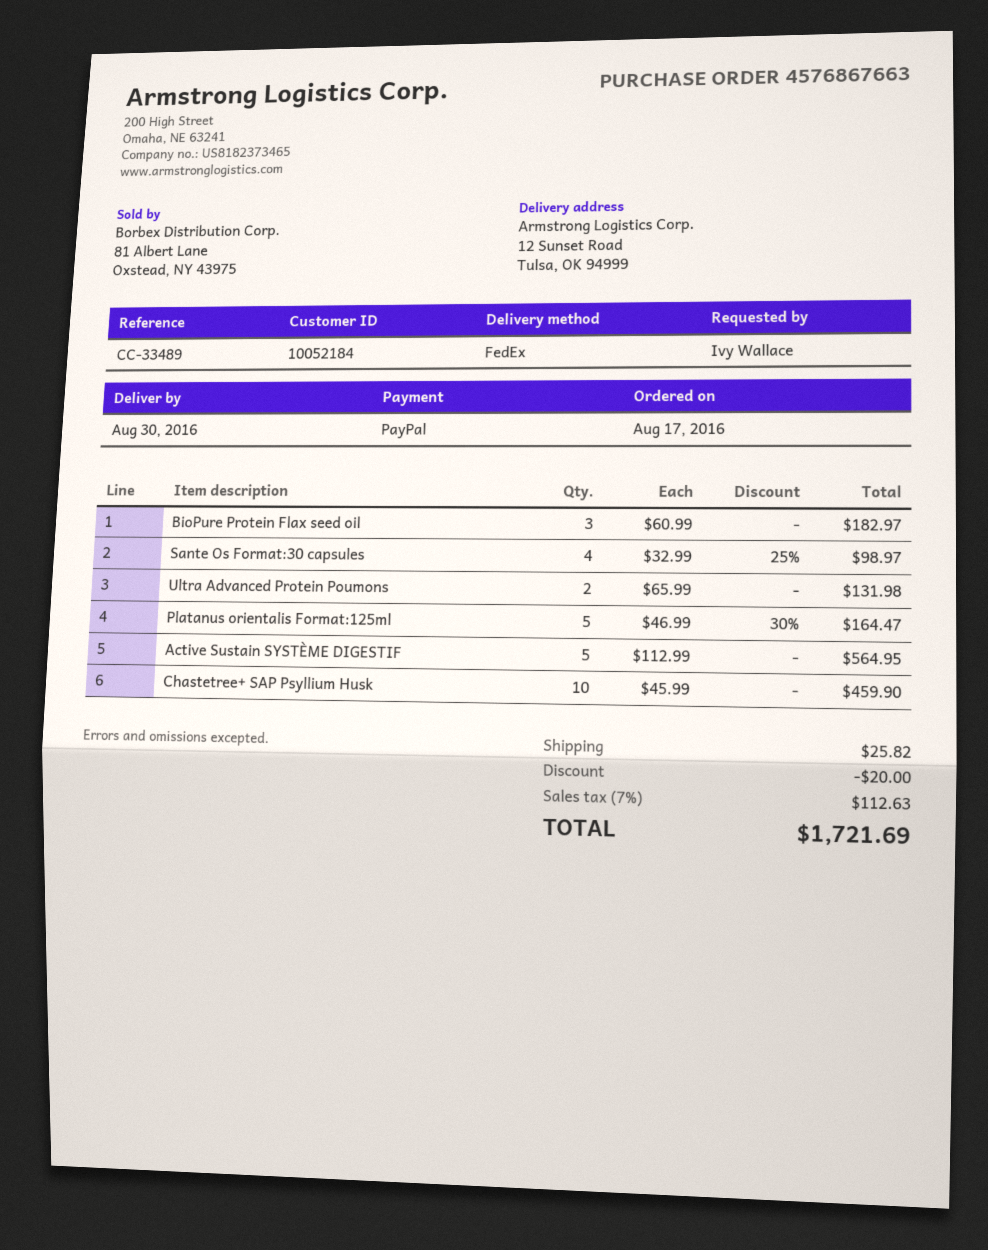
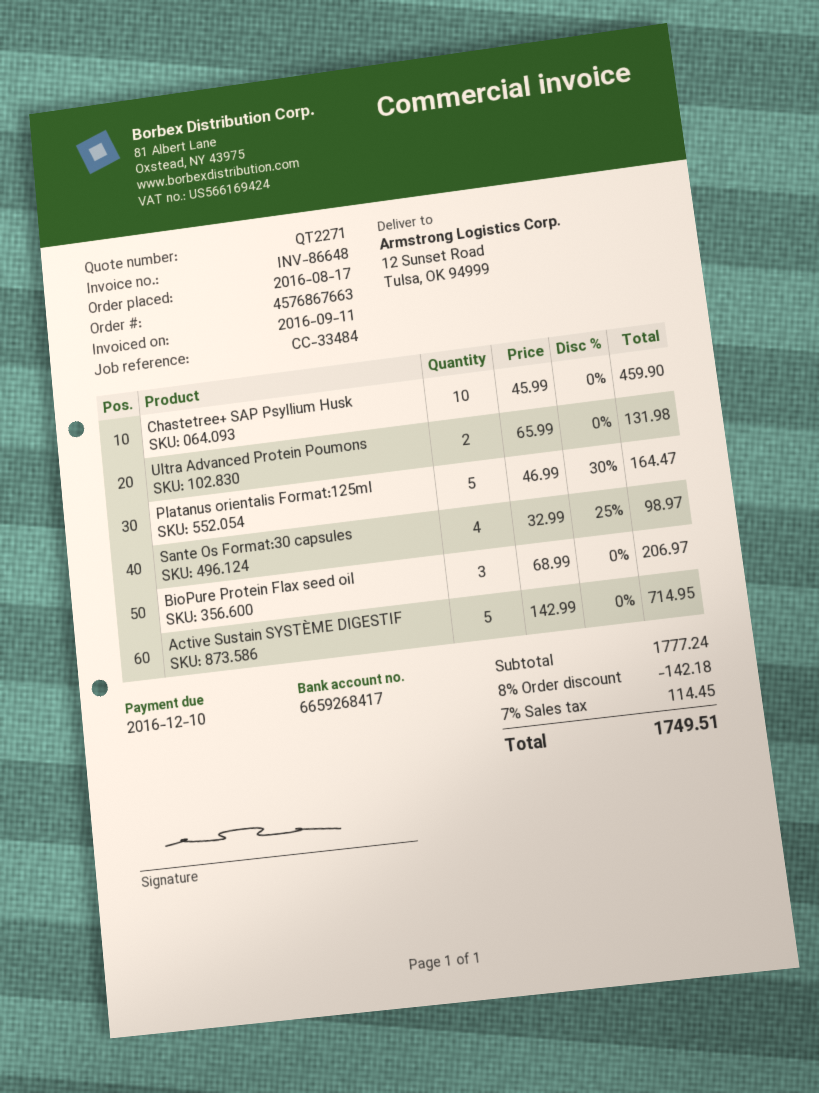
reference: CC-33489 -> CC-33484
BioPure Protein Flax seed oil: 3 x 60.99 = 182.97 -> 3 x 68.99 = 206.97
Active Sustain SYSTÈME DIGESTIF: 5 x 112.99 = 564.95 -> 5 x 142.99 = 714.95
discount: 20.00 -> 142.18
shipping: 25.82 -> none
tax: 7% = 112.63 -> 7% = 114.45
total: 1721.69 -> 1749.51

